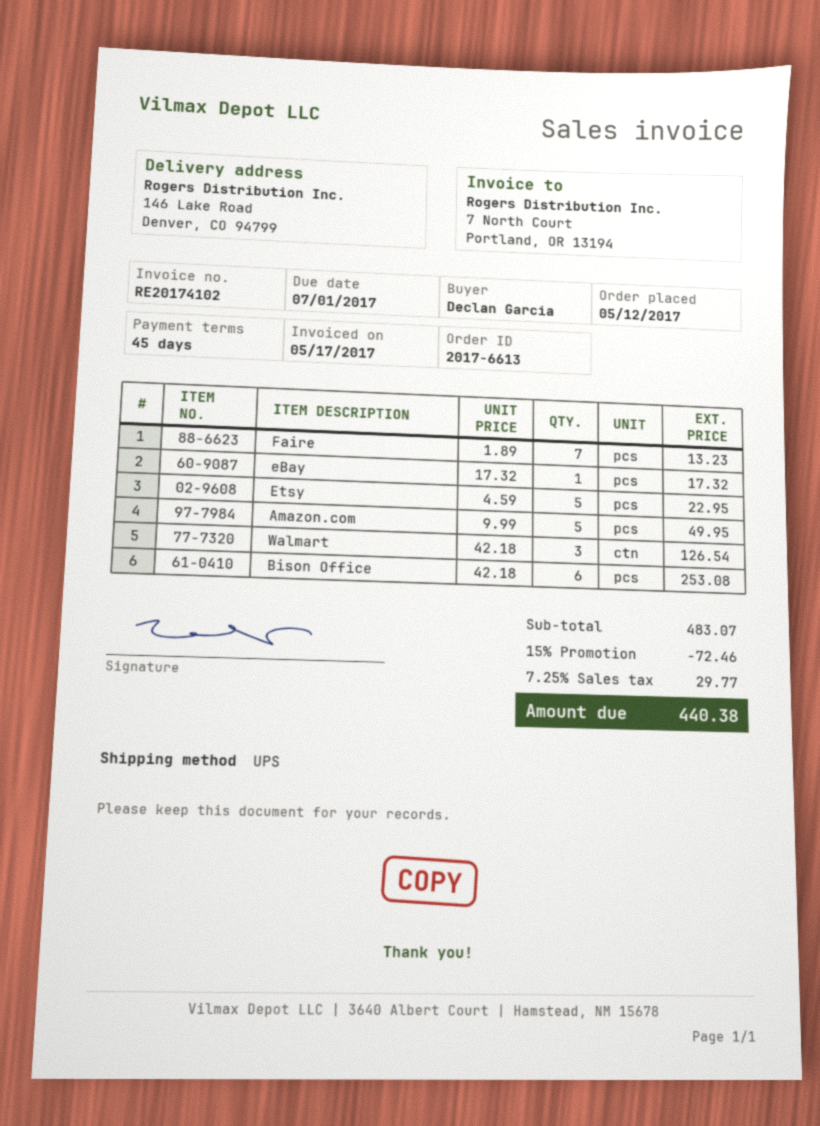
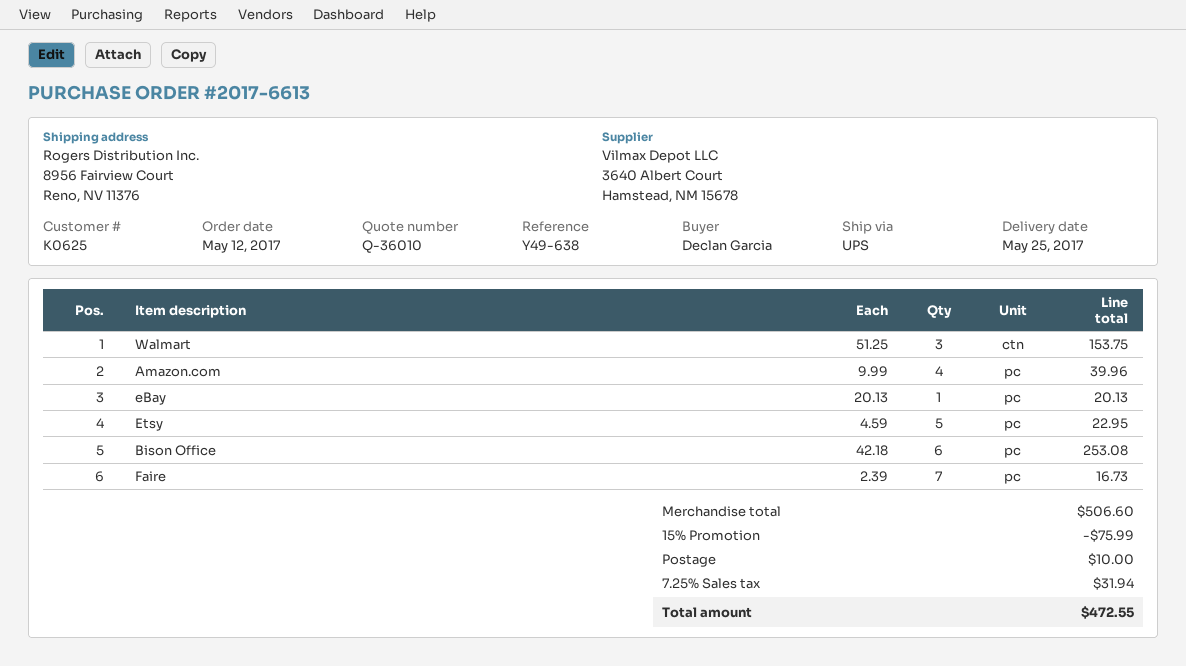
ship to: 146 Lake Road, Denver, CO 94799 -> 8956 Fairview Court, Reno, NV 11376
Faire: 7 x 1.89 = 13.23 -> 7 x 2.39 = 16.73
eBay: 1 x 17.32 = 17.32 -> 1 x 20.13 = 20.13
Amazon.com: 5 x 9.99 = 49.95 -> 4 x 9.99 = 39.96
Walmart: 3 x 42.18 = 126.54 -> 3 x 51.25 = 153.75
subtotal: 483.07 -> 506.60
discount: 15% = 72.46 -> 15% = 75.99
shipping: none -> 10.00
tax: 7.25% = 29.77 -> 7.25% = 31.94
total: 440.38 -> 472.55

